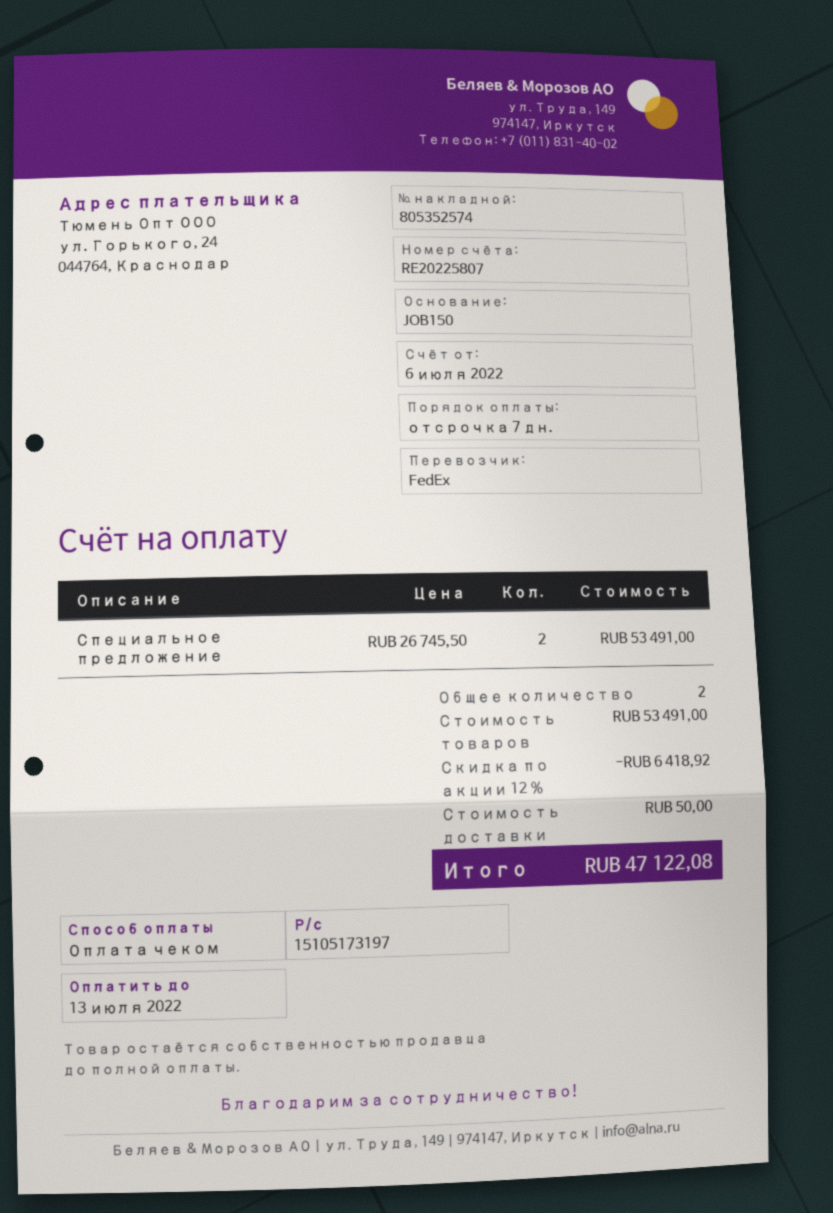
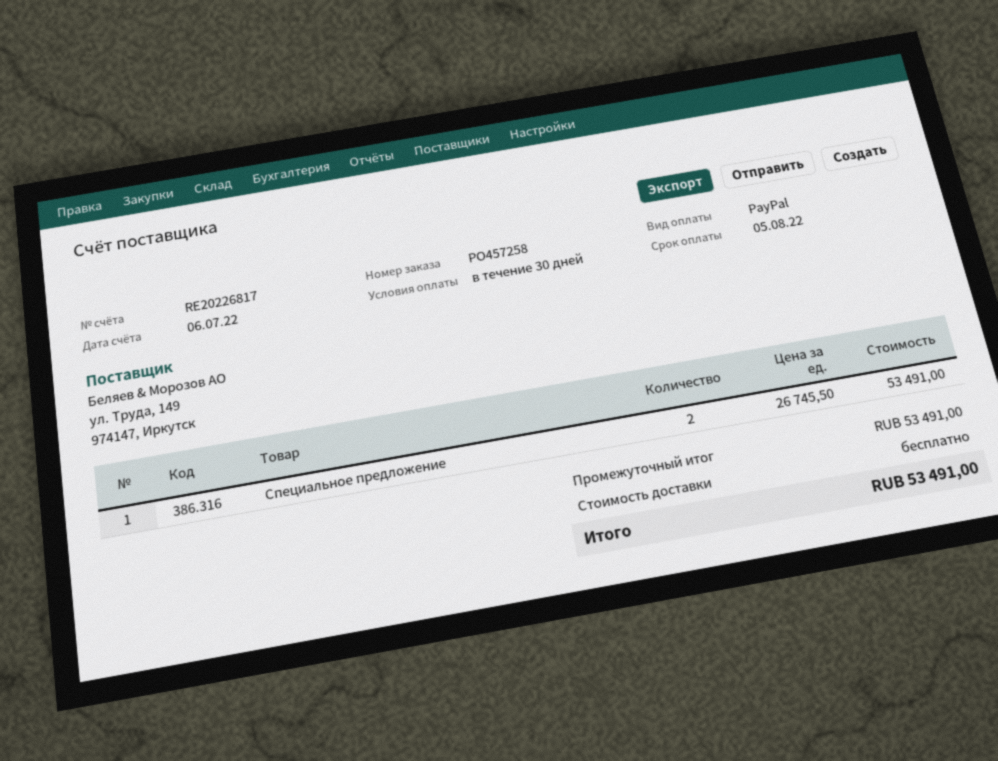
invoice number: RE20225807 -> RE20226817
payment terms: 7 days -> 30 days
due date: 2022-07-13 -> 2022-08-05
payment method: cheque -> PayPal
discount: 12% = 6418.92 -> none
shipping: 50.00 -> 0.00
total: 47122.08 -> 53491.00

